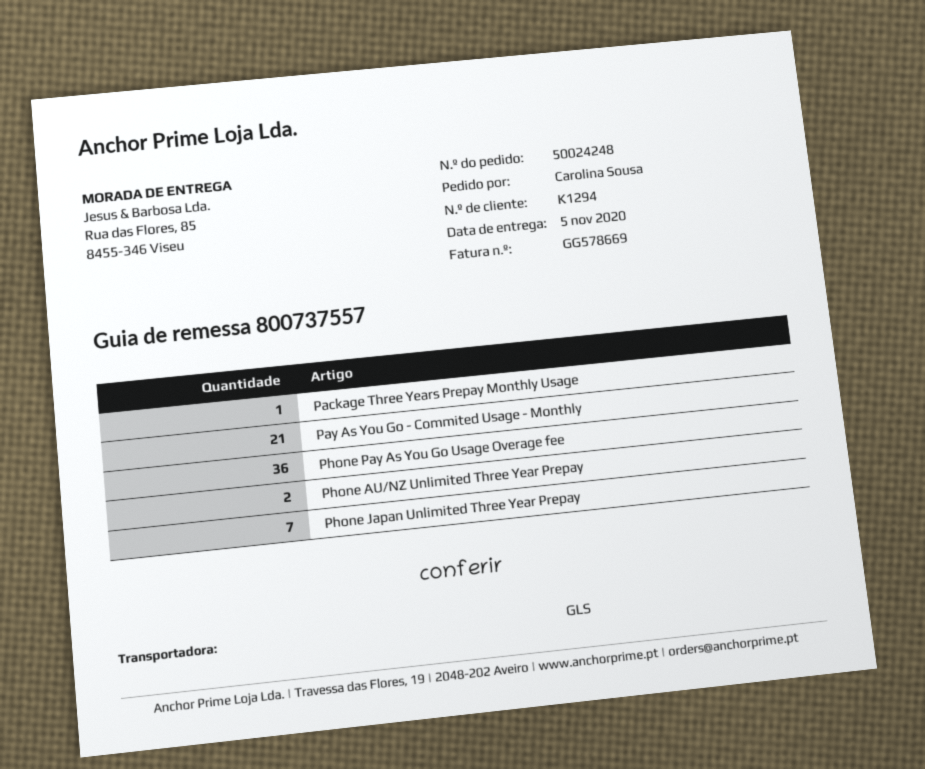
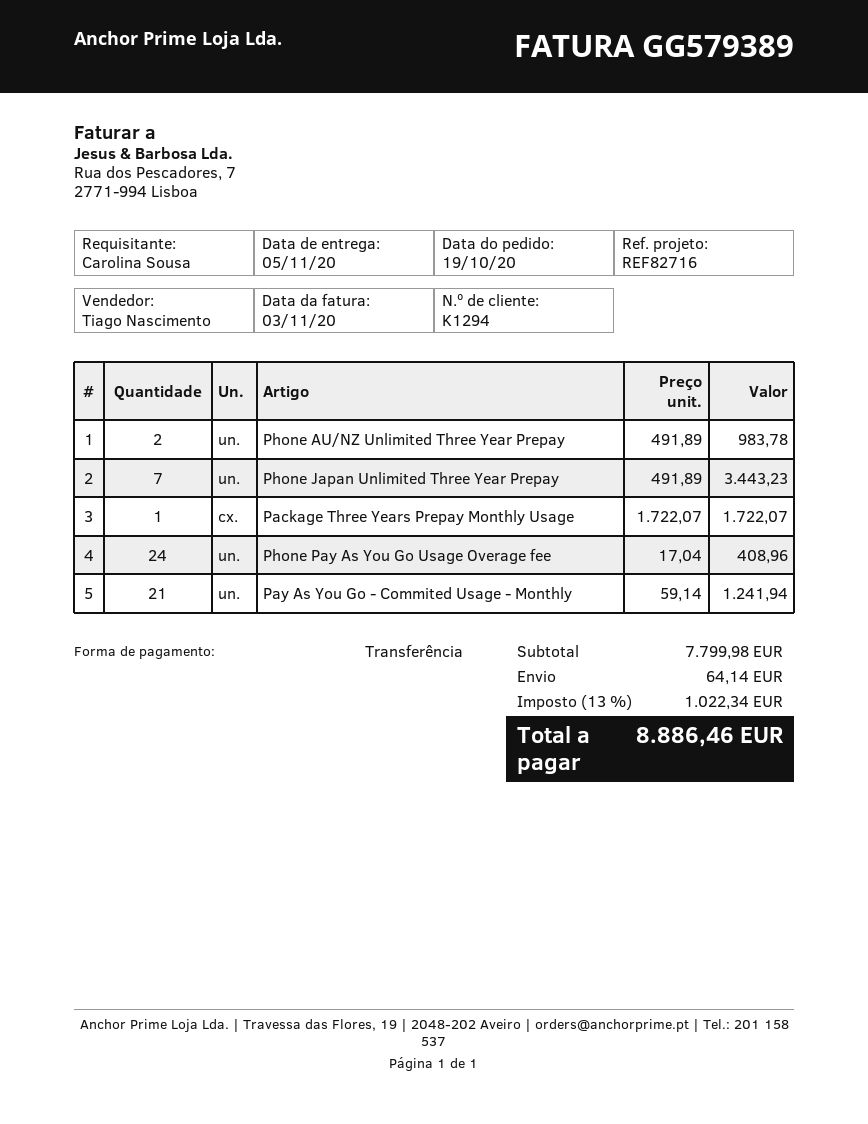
invoice number: GG578669 -> GG579389
Phone Pay As You Go Usage Overage fee: 36 -> 24

